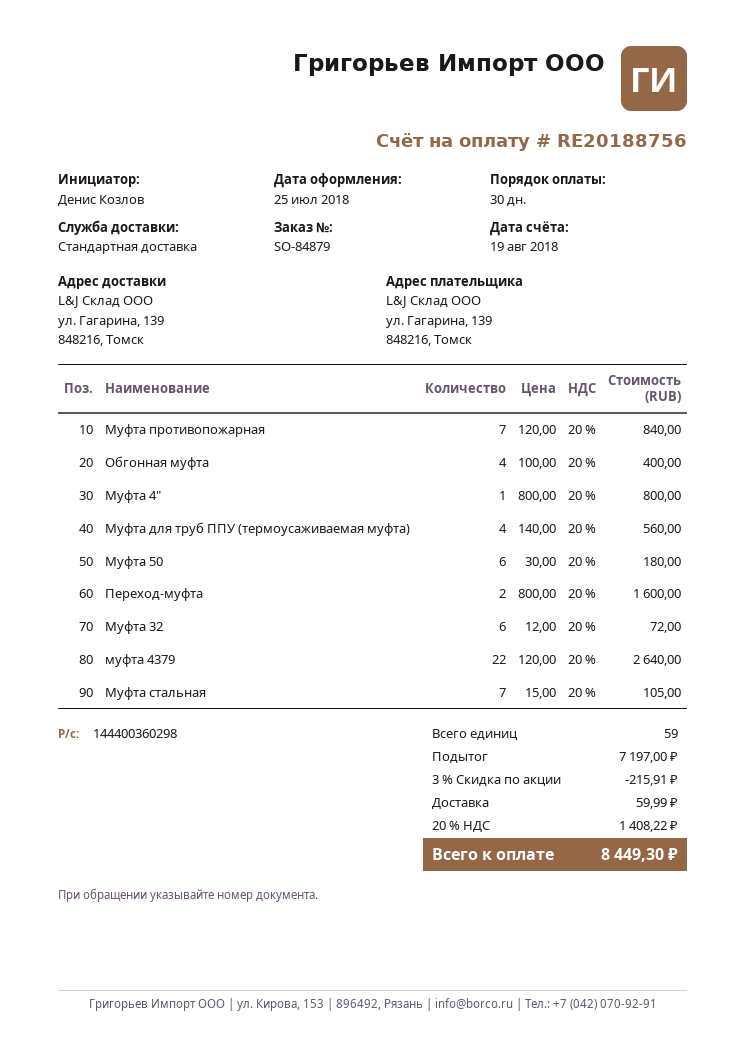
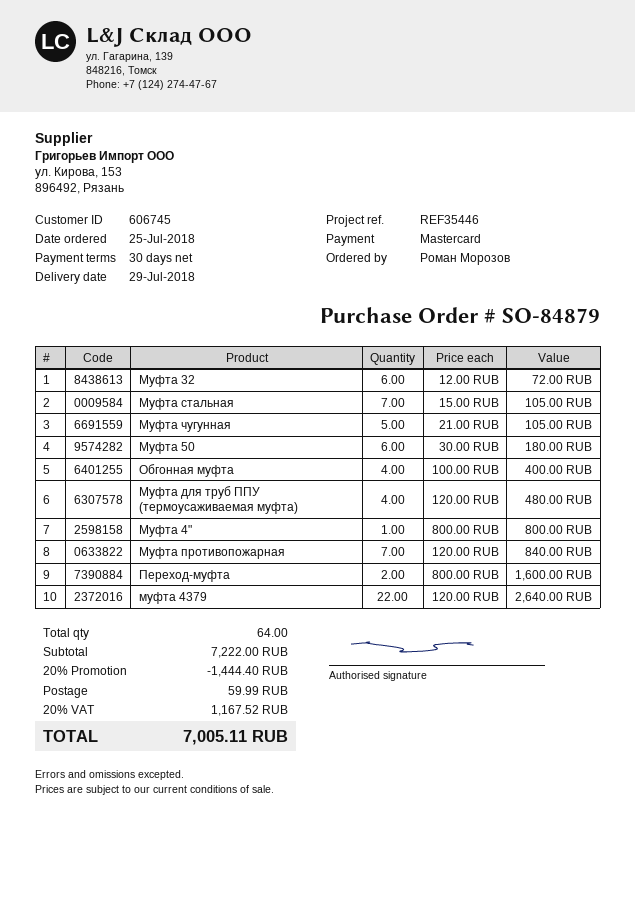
ordered by: Денис Козлов -> Роман Морозов
Муфта для труб ППУ (термоусаживаемая муфта): 4 x 140.00 = 560.00 -> 4 x 120.00 = 480.00
Муфта чугунная: none -> 5 x 21.00 = 105.00
total quantity: 59 -> 64
subtotal: 7197.00 -> 7222.00
discount: 3% = 215.91 -> 20% = 1444.40
tax: 20% = 1408.22 -> 20% = 1167.52
total: 8449.30 -> 7005.11

